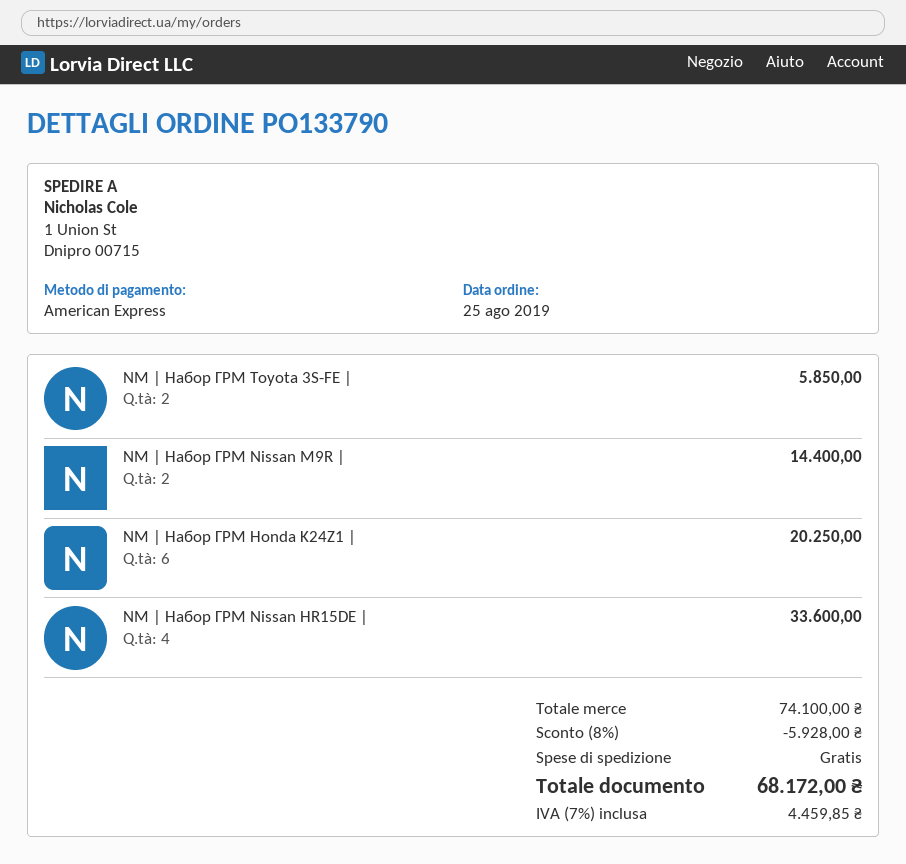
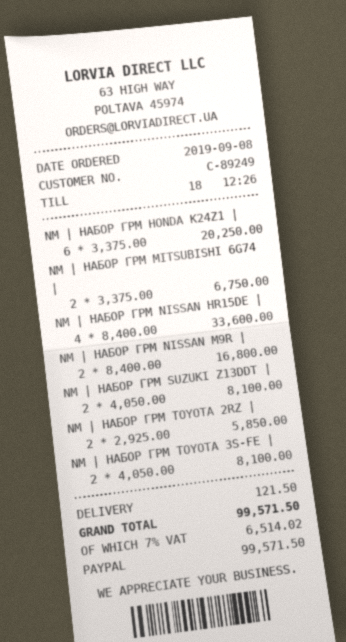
order date: 2019-08-25 -> 2019-09-08
payment method: American Express -> PayPal
NM | Набор ГРМ Toyota 3S-FE |: 2 for 5850.00 -> 2 for 8100.00
NM | Набор ГРМ Nissan M9R |: 2 for 14400.00 -> 2 for 16800.00
NM | НАБОР ГРМ MITSUBISHI 6G74 |: none -> 2 for 6750.00
NM | НАБОР ГРМ SUZUKI Z13DDT |: none -> 2 for 8100.00
NM | НАБОР ГРМ TOYOTA 2RZ |: none -> 2 for 5850.00
discount: 8% = 5928.00 -> none
shipping: 0.00 -> 121.50
tax: 7% = 4459.85 -> 7% = 6514.02
total: 68172.00 -> 99571.50

